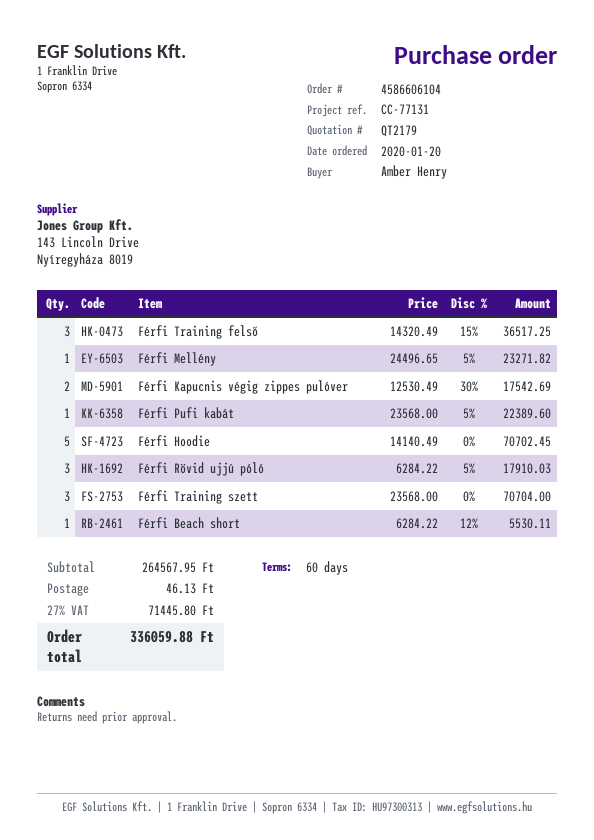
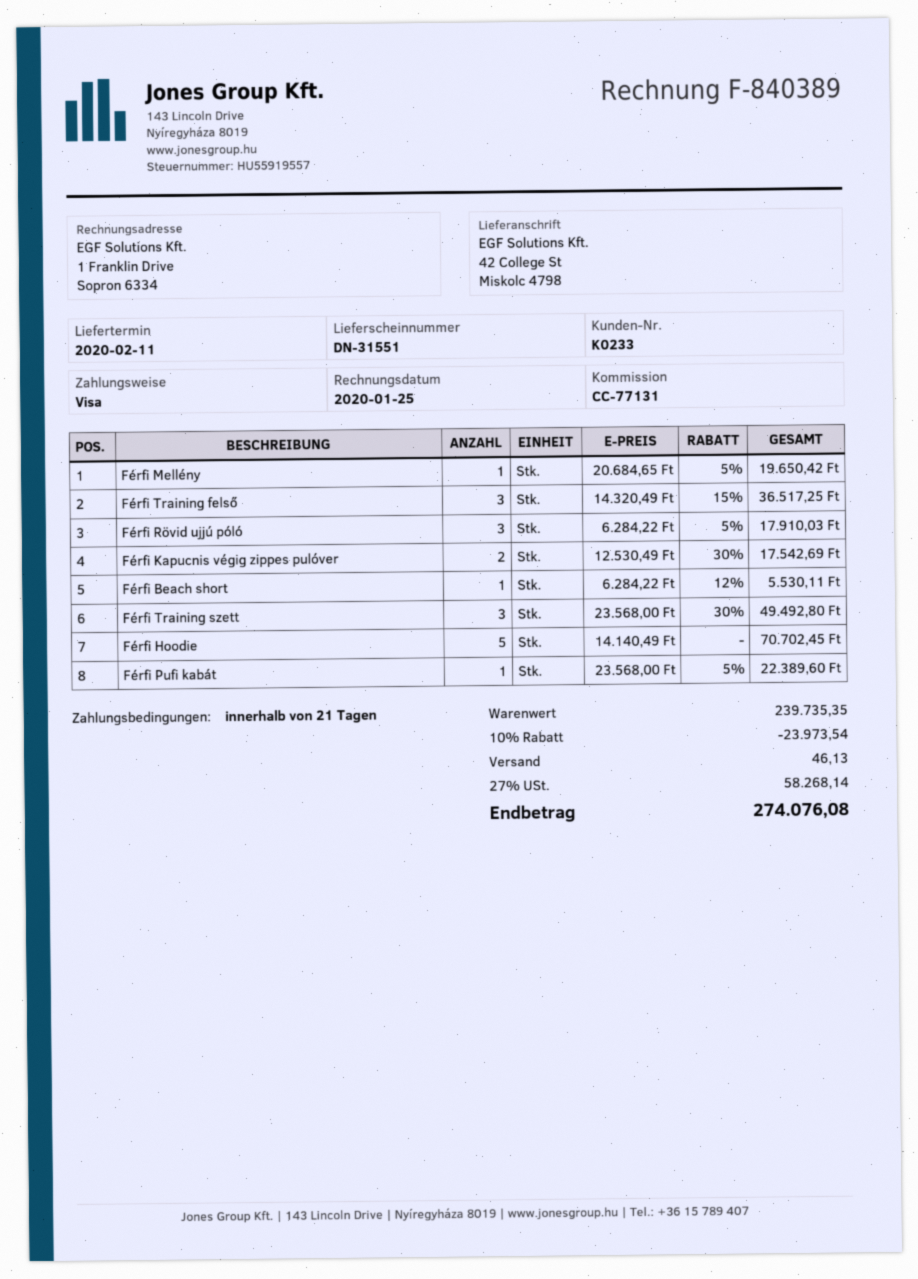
payment terms: 60 days -> 21 days
Férfi Mellény: 1 x 24496.65 - 5% = 23271.82 -> 1 x 20684.65 - 5% = 19650.42
Férfi Training szett: 3 x 23568.00 = 70704.00 -> 3 x 23568.00 - 30% = 49492.80
subtotal: 264567.95 -> 239735.35
discount: none -> 10% = 23973.54
tax: 27% = 71445.80 -> 27% = 58268.14
total: 336059.88 -> 274076.08

